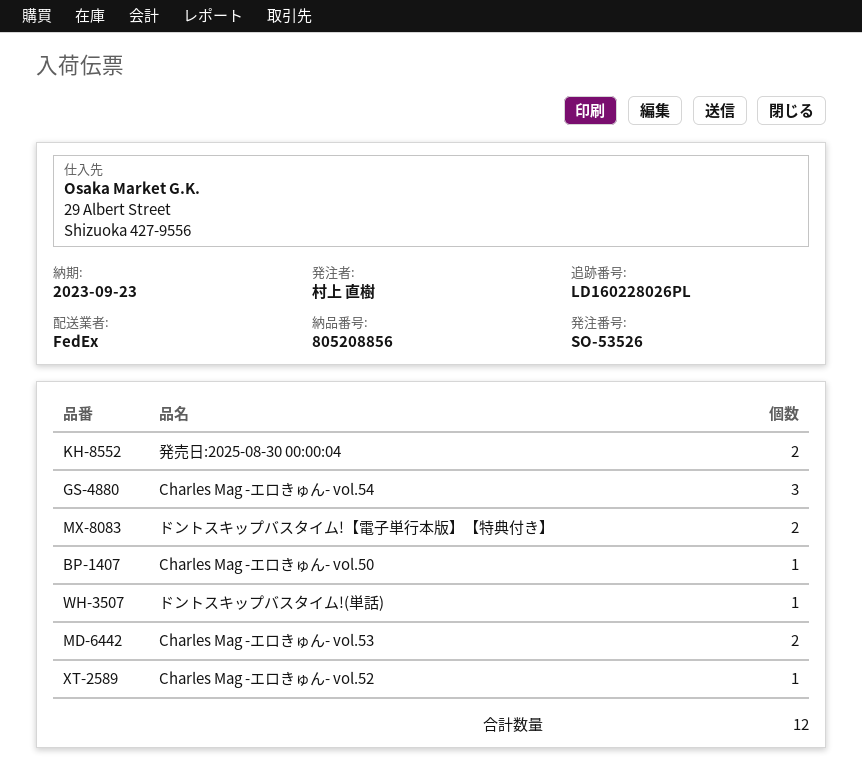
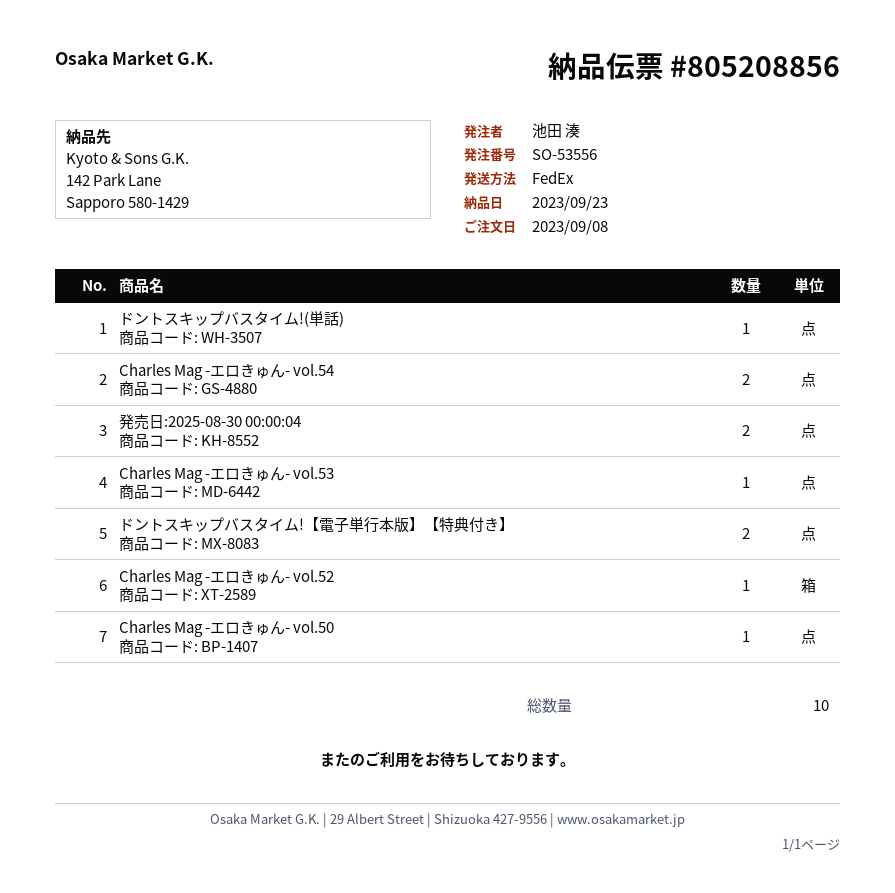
order number: SO-53526 -> SO-53556
ordered by: 村上 直樹 -> 池田 湊
Charles Mag -エロきゅん- vol.54: 3 -> 2
Charles Mag -エロきゅん- vol.53: 2 -> 1
total quantity: 12 -> 10

